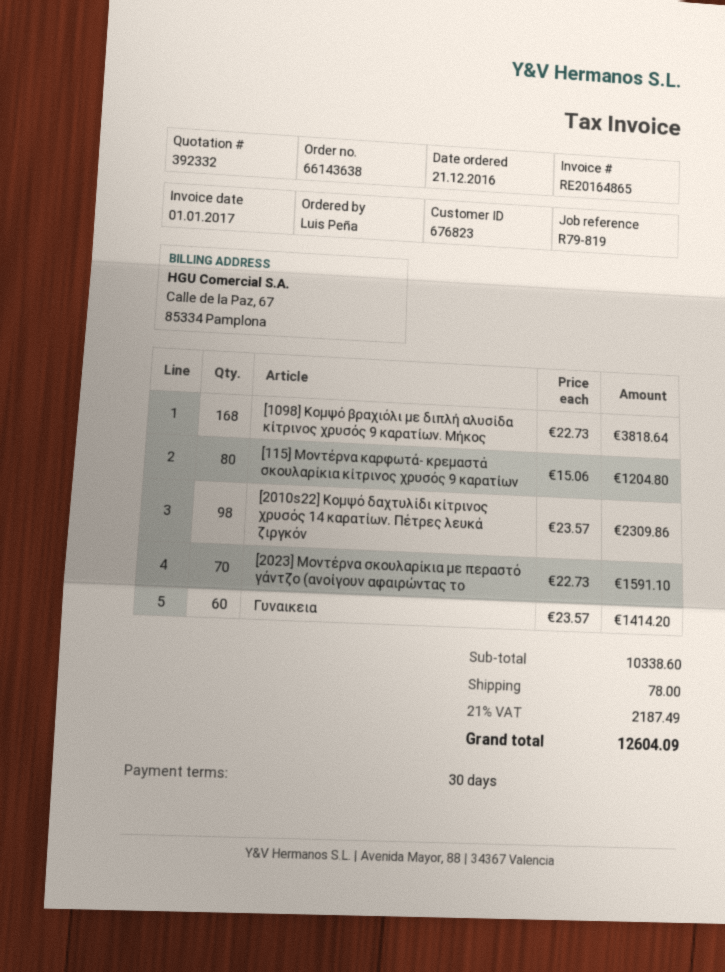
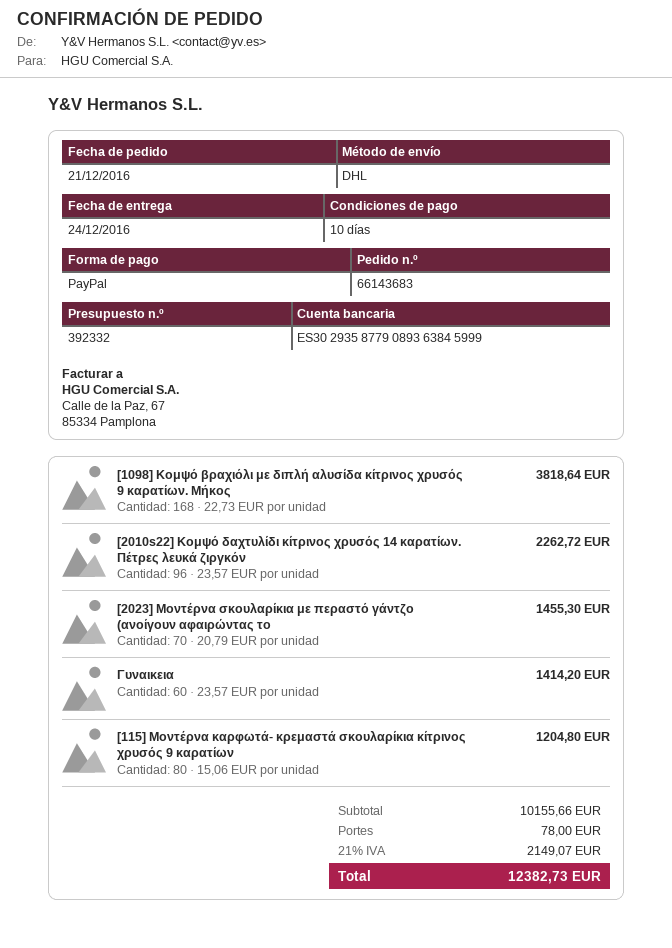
order number: 66143638 -> 66143683
payment terms: 30 days -> 10 days
[2010s22] Κομψό δαχτυλίδι κίτρινος χρυσός 14 καρατίων. Πέτρες λευκά ζιργκόν: 98 x 23.57 = 2309.86 -> 96 x 23.57 = 2262.72
[2023] Μοντέρνα σκουλαρίκια με περαστό γάντζο (ανοίγουν αφαιρώντας το: 70 x 22.73 = 1591.10 -> 70 x 20.79 = 1455.30
subtotal: 10338.60 -> 10155.66
tax: 21% = 2187.49 -> 21% = 2149.07
total: 12604.09 -> 12382.73

